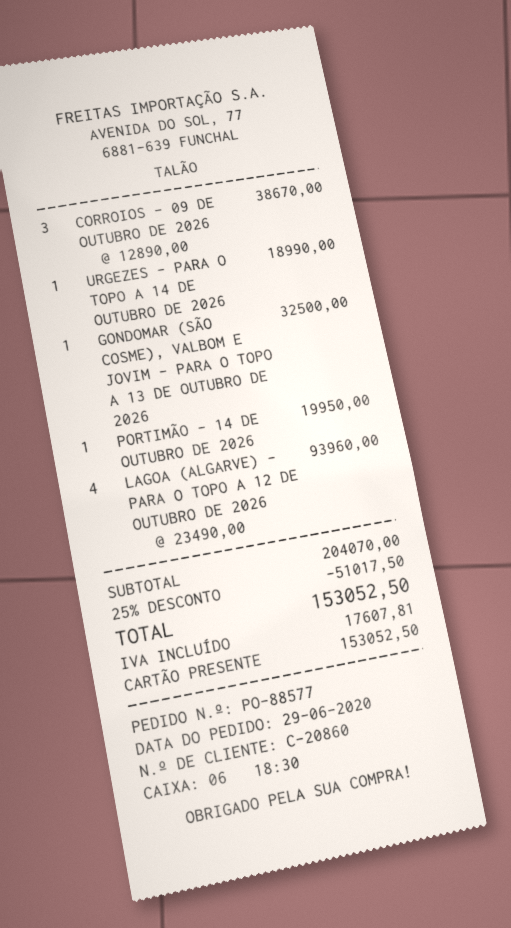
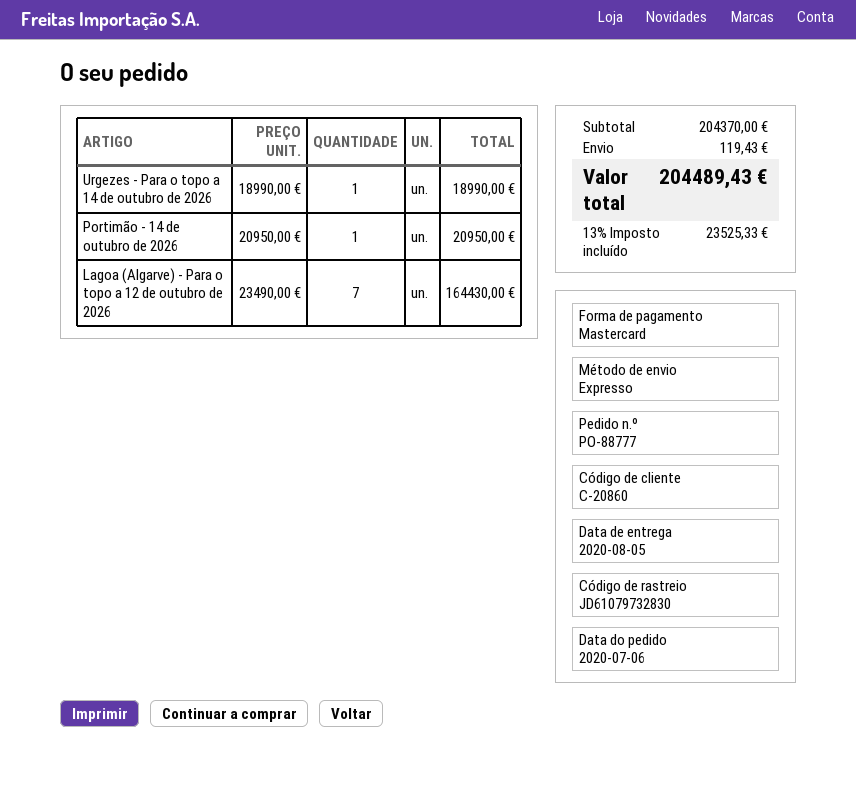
order number: PO-88577 -> PO-88777
order date: 2020-06-29 -> 2020-07-06
payment method: gift card -> Mastercard
CORROIOS - 09 DE OUTUBRO DE 2026: 3 x 12890.00 = 38670.00 -> none
GONDOMAR (SÃO COSME), VALBOM E JOVIM - PARA O TOPO A 13 DE OUTUBRO DE 2026: 1 x 32500.00 = 32500.00 -> none
PORTIMÃO - 14 DE OUTUBRO DE 2026: 1 x 19950.00 = 19950.00 -> 1 x 20950.00 = 20950.00
LAGOA (ALGARVE) - PARA O TOPO A 12 DE OUTUBRO DE 2026: 4 x 23490.00 = 93960.00 -> 7 x 23490.00 = 164430.00
subtotal: 204070.00 -> 204370.00
discount: 25% = 51017.50 -> none
shipping: none -> 119.43
tax: 17607.81 -> 23525.33
total: 153052.50 -> 204489.43

